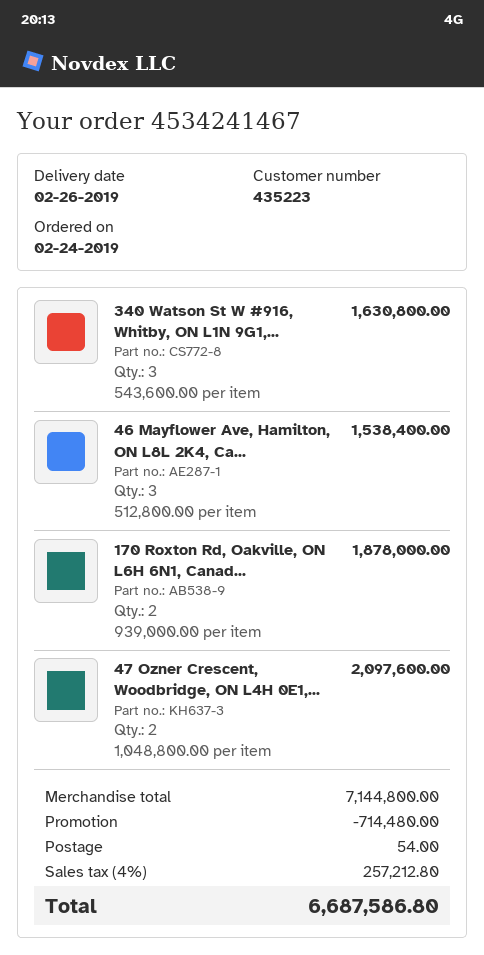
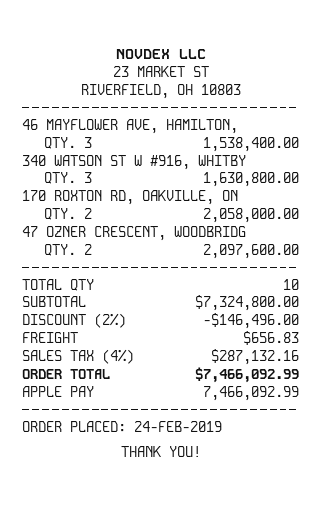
170 Roxton Rd, Oakville, ON L6H 6N1, Canad...: 2 for 1878000.00 -> 2 for 2058000.00
subtotal: 7144800.00 -> 7324800.00
discount: 714480.00 -> 146496.00
shipping: 54.00 -> 656.83
tax: 4% = 257212.80 -> 4% = 287132.16
total: 6687586.80 -> 7466092.99

